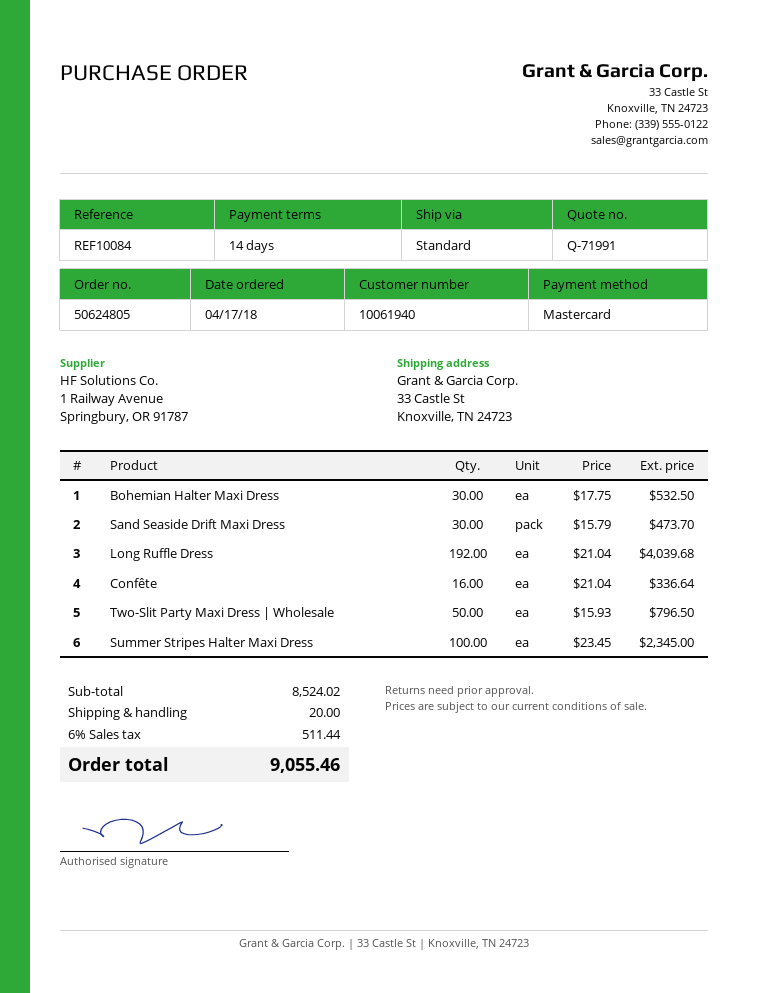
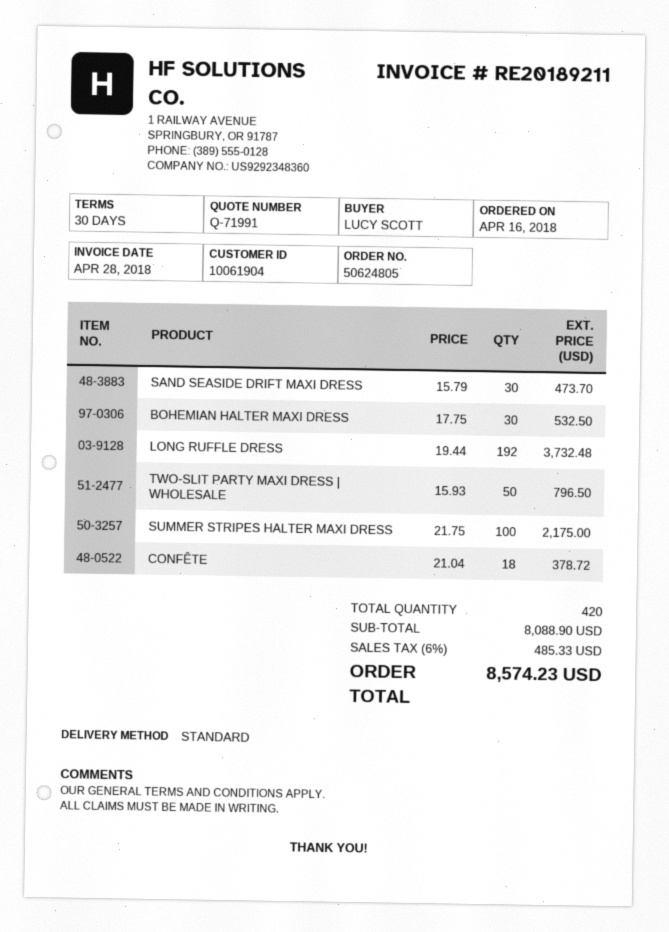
order date: 2018-04-17 -> 2018-04-16
payment terms: 14 days -> 30 days
customer number: 10061940 -> 10061904
Long Ruffle Dress: 192 x 21.04 = 4039.68 -> 192 x 19.44 = 3732.48
Confête: 16 x 21.04 = 336.64 -> 18 x 21.04 = 378.72
Summer Stripes Halter Maxi Dress: 100 x 23.45 = 2345.00 -> 100 x 21.75 = 2175.00
subtotal: 8524.02 -> 8088.90
shipping: 20.00 -> none
tax: 6% = 511.44 -> 6% = 485.33
total: 9055.46 -> 8574.23

